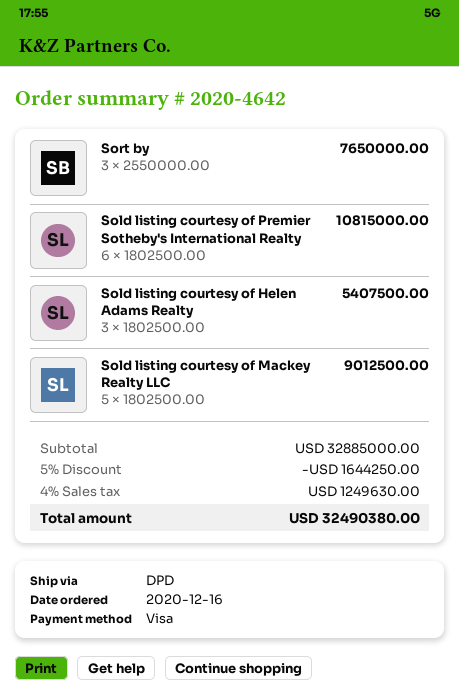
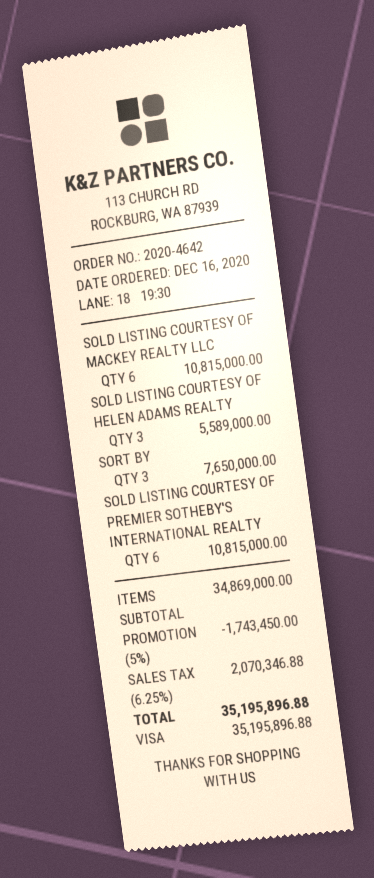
Sold listing courtesy of Helen Adams Realty: 3 for 5407500.00 -> 3 for 5589000.00
Sold listing courtesy of Mackey Realty LLC: 5 for 9012500.00 -> 6 for 10815000.00
subtotal: 32885000.00 -> 34869000.00
discount: 5% = 1644250.00 -> 5% = 1743450.00
tax: 4% = 1249630.00 -> 6.25% = 2070346.88
total: 32490380.00 -> 35195896.88

